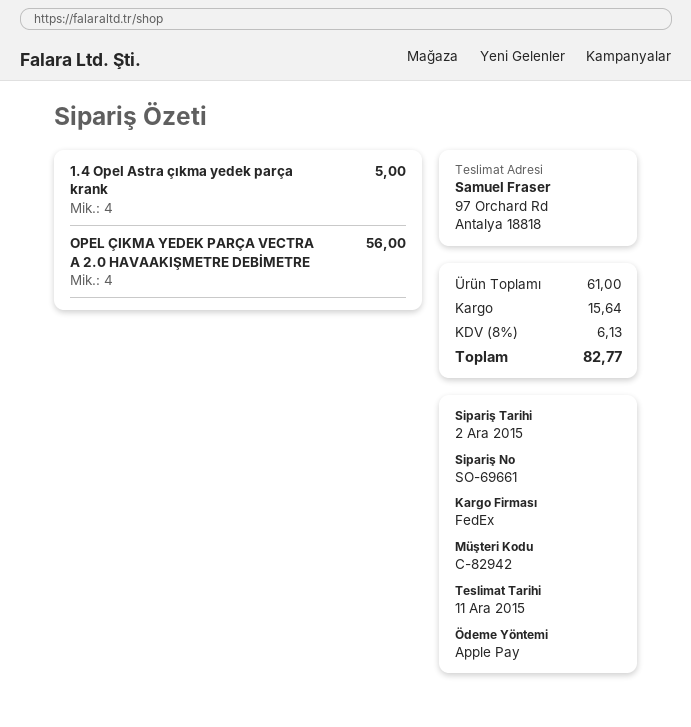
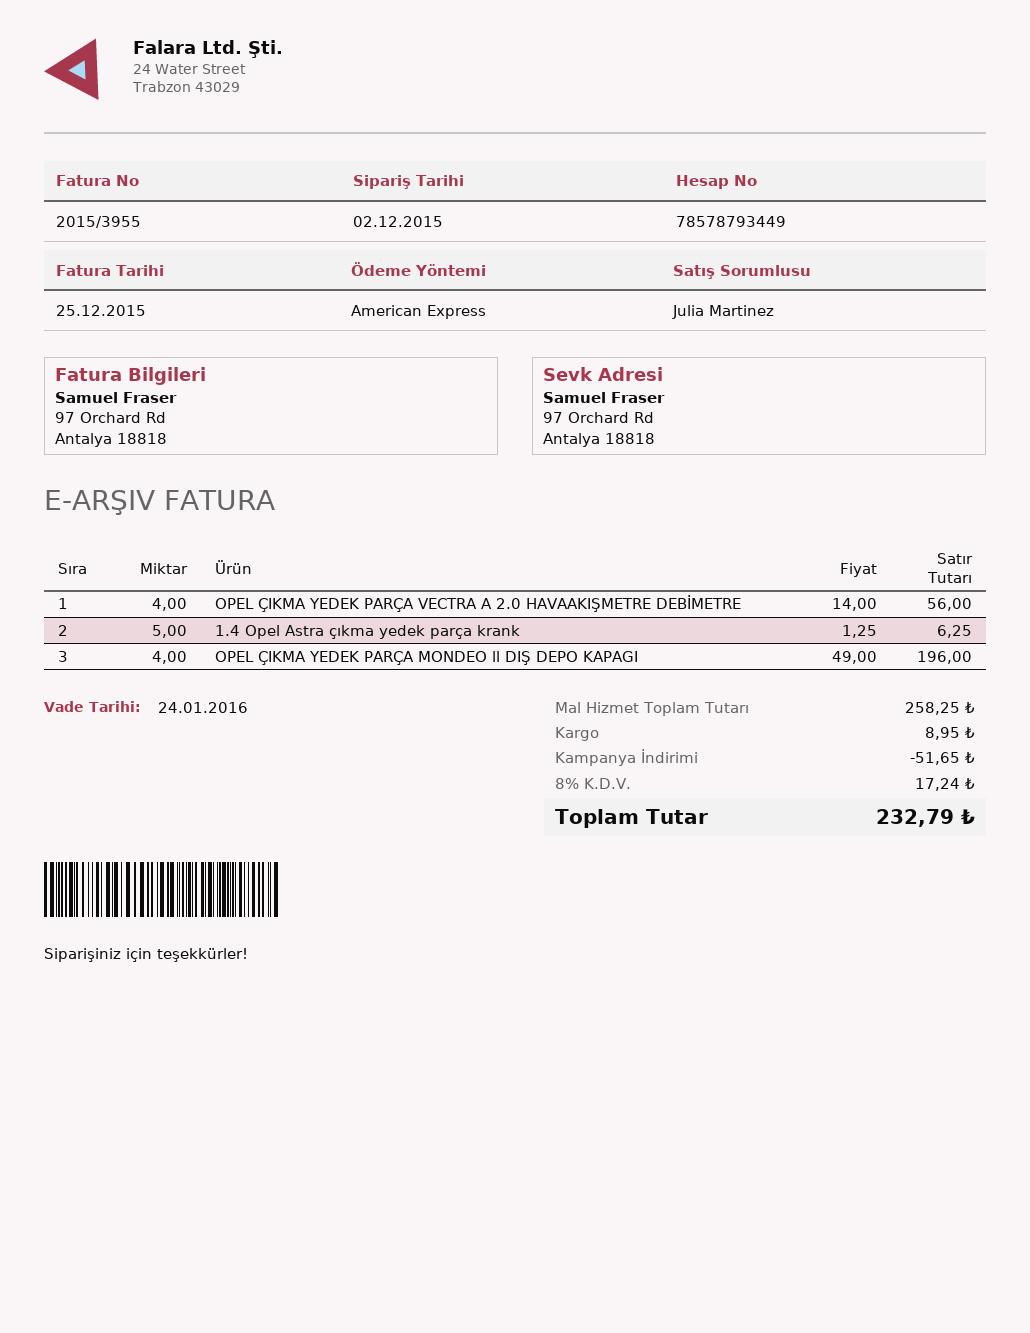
payment method: Apple Pay -> American Express
1.4 Opel Astra çıkma yedek parça krank: 4 for 5.00 -> 5 for 6.25
OPEL ÇIKMA YEDEK PARÇA MONDEO ll DIŞ DEPO KAPAGI: none -> 4 for 196.00
subtotal: 61.00 -> 258.25
discount: none -> 51.65
shipping: 15.64 -> 8.95
tax: 8% = 6.13 -> 8% = 17.24
total: 82.77 -> 232.79

